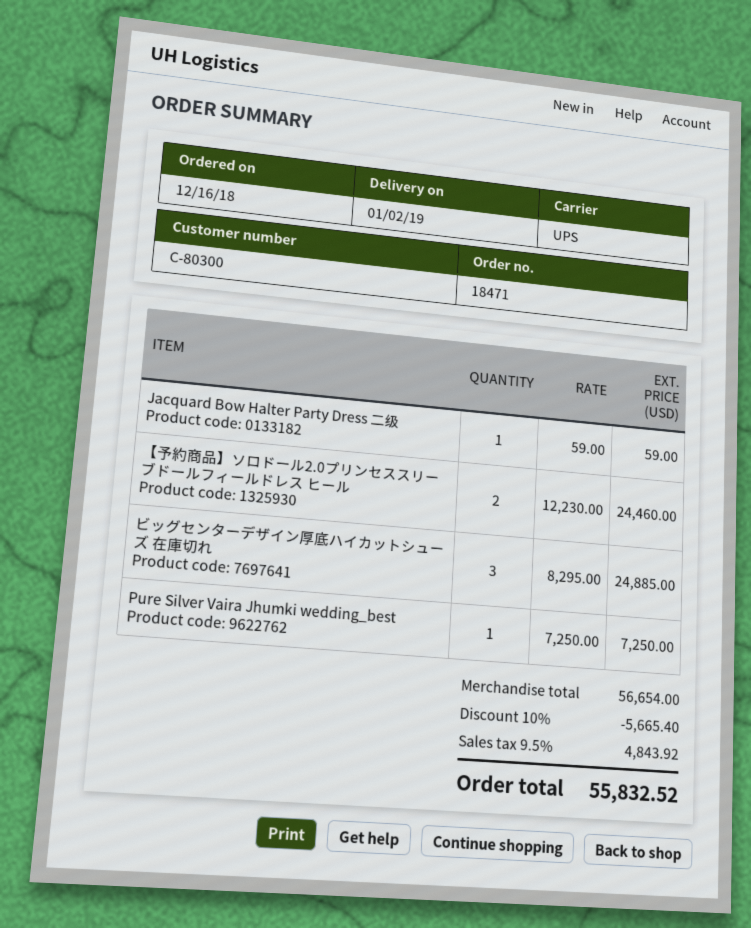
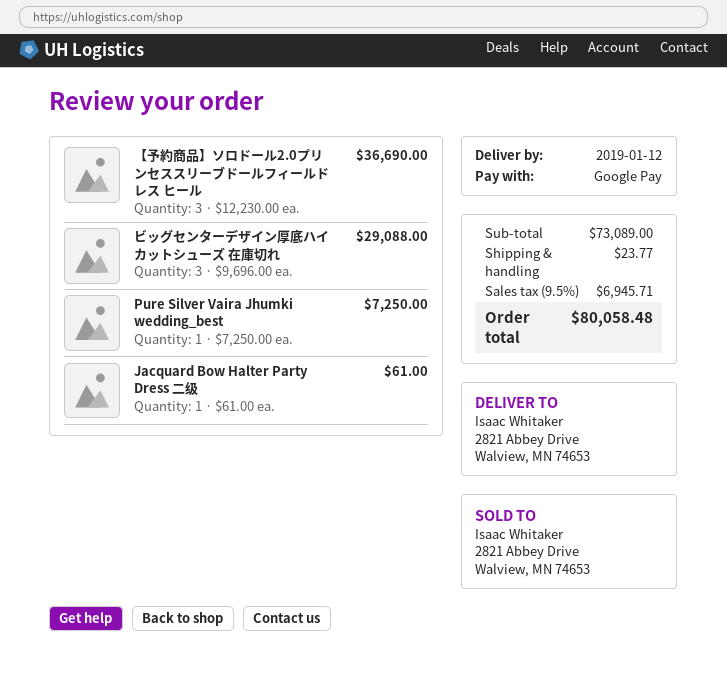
delivery date: 2019-01-02 -> 2019-01-12
Jacquard Bow Halter Party Dress 二级: 1 x 59.00 = 59.00 -> 1 x 61.00 = 61.00
【予約商品】ソロドール2.0プリンセススリーブドールフィールドレス ヒール: 2 x 12230.00 = 24460.00 -> 3 x 12230.00 = 36690.00
ビッグセンターデザイン厚底ハイカットシューズ 在庫切れ: 3 x 8295.00 = 24885.00 -> 3 x 9696.00 = 29088.00
subtotal: 56654.00 -> 73089.00
discount: 10% = 5665.40 -> none
shipping: none -> 23.77
tax: 9.5% = 4843.92 -> 9.5% = 6945.71
total: 55832.52 -> 80058.48

